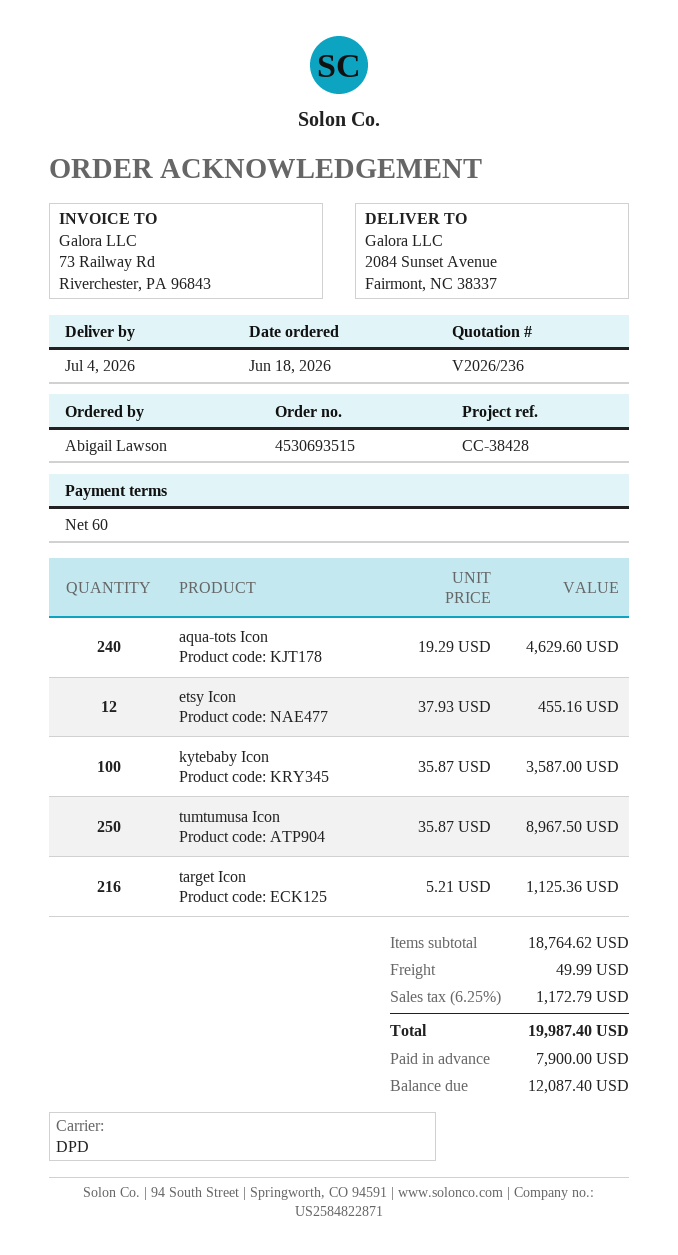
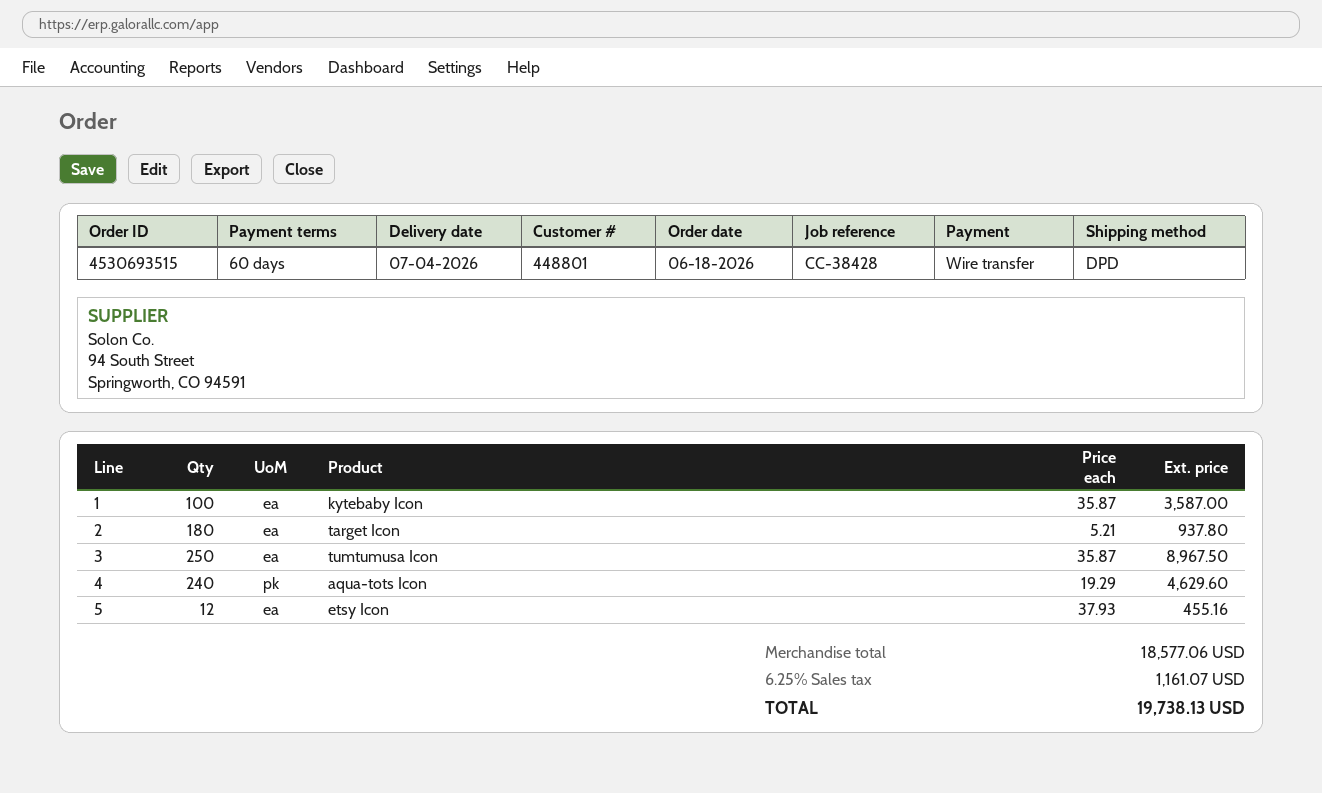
target Icon: 216 x 5.21 = 1125.36 -> 180 x 5.21 = 937.80
subtotal: 18764.62 -> 18577.06
shipping: 49.99 -> none
tax: 6.25% = 1172.79 -> 6.25% = 1161.07
total: 19987.40 -> 19738.13

